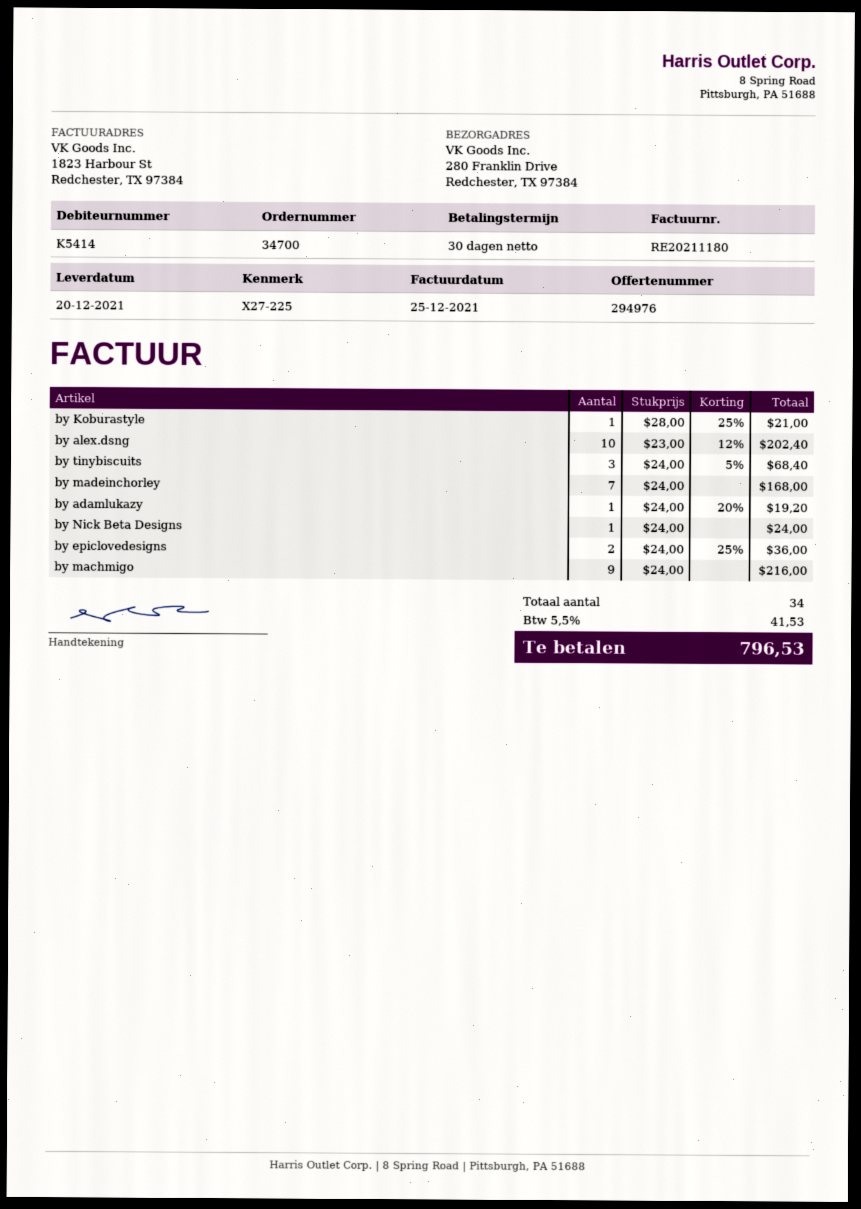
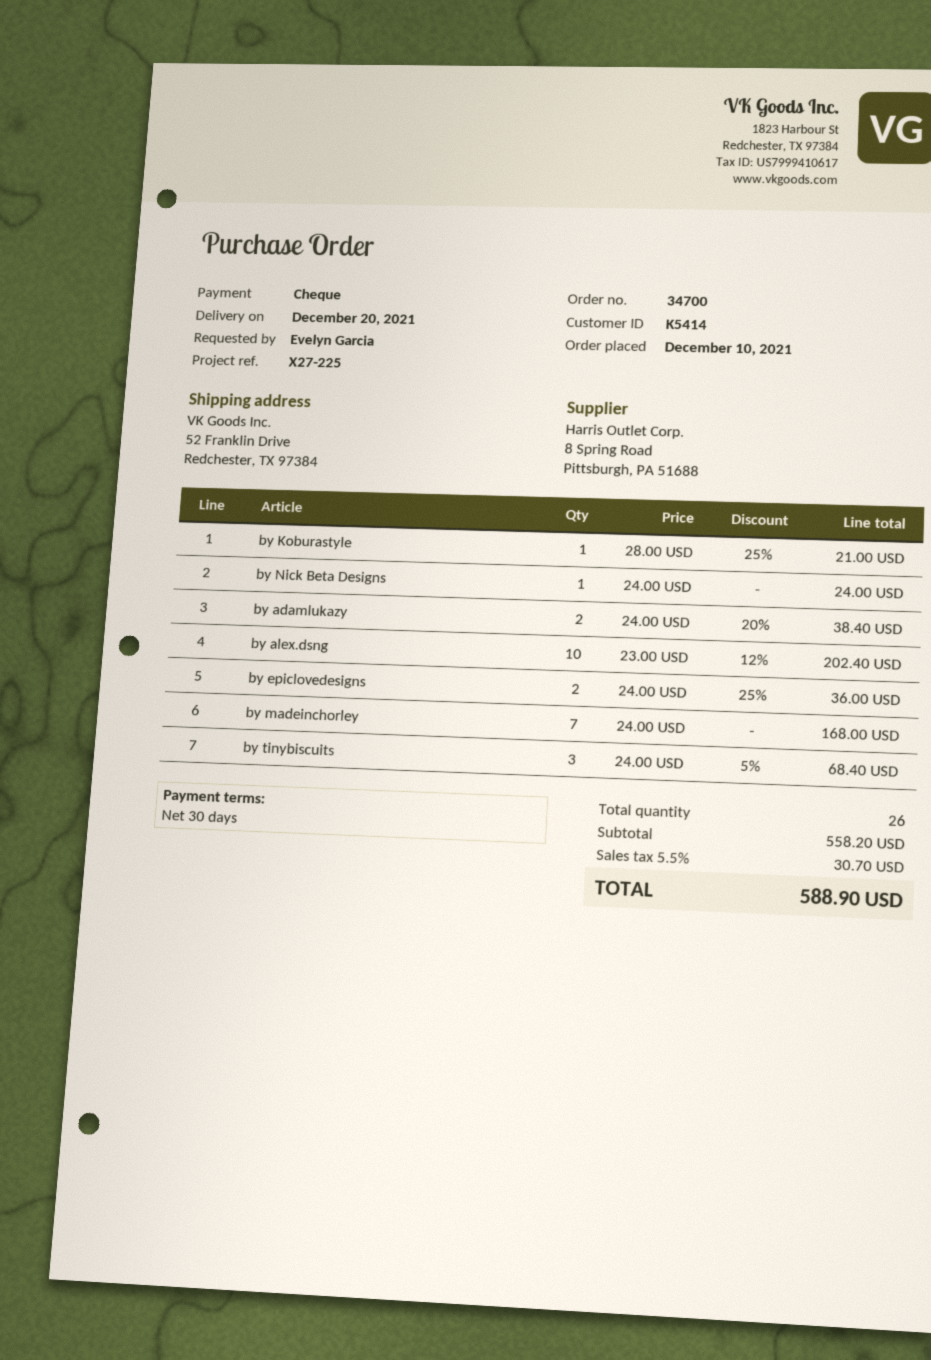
ship to: 280 Franklin Drive, Redchester, TX 97384 -> 52 Franklin Drive, Redchester, TX 97384
by adamlukazy: 1 x 24.00 - 20% = 19.20 -> 2 x 24.00 - 20% = 38.40
by machmigo: 9 x 24.00 = 216.00 -> none
total quantity: 34 -> 26
tax: 5.5% = 41.53 -> 5.5% = 30.70
total: 796.53 -> 588.90

